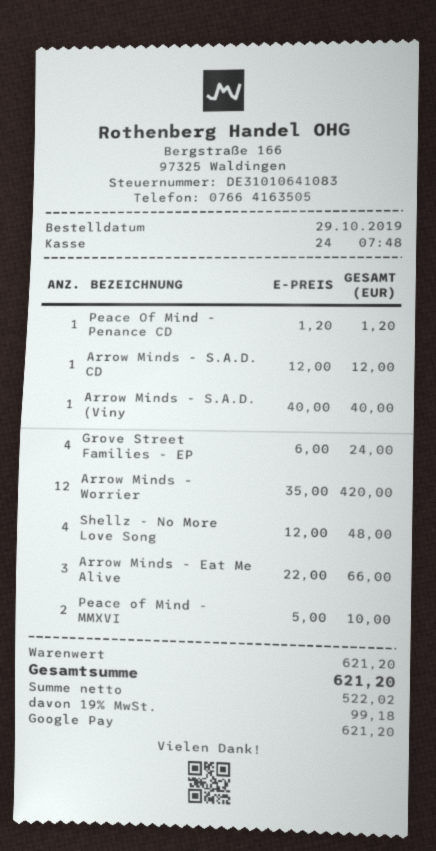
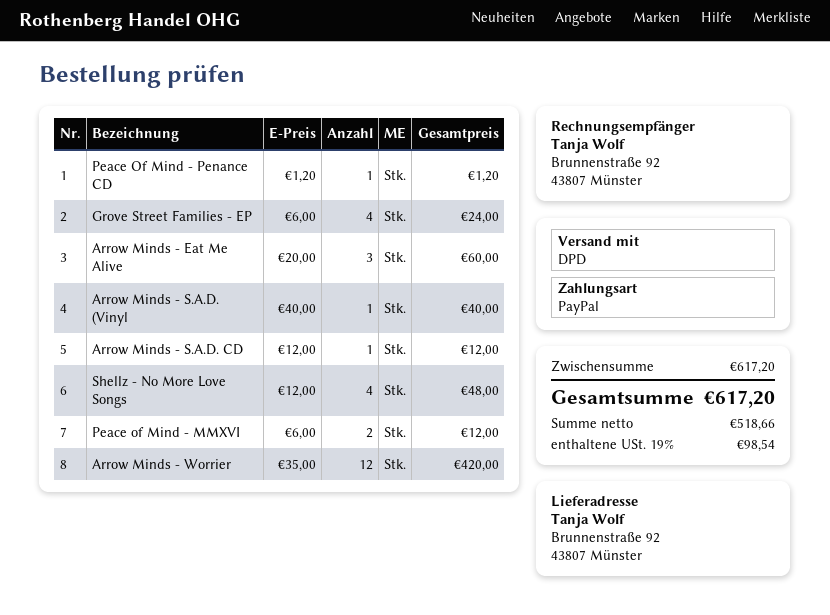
payment method: Google Pay -> PayPal
Arrow Minds - Eat Me Alive: 3 x 22.00 = 66.00 -> 3 x 20.00 = 60.00
Peace of Mind - MMXVI: 2 x 5.00 = 10.00 -> 2 x 6.00 = 12.00
subtotal: 621.20 -> 617.20
net: 522.02 -> 518.66
tax: 19% = 99.18 -> 19% = 98.54
total: 621.20 -> 617.20

